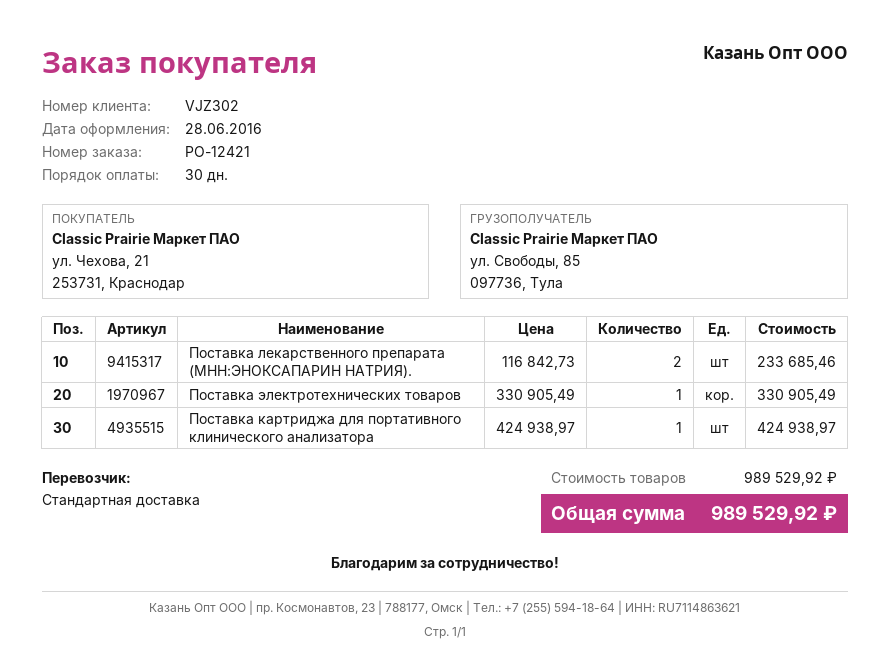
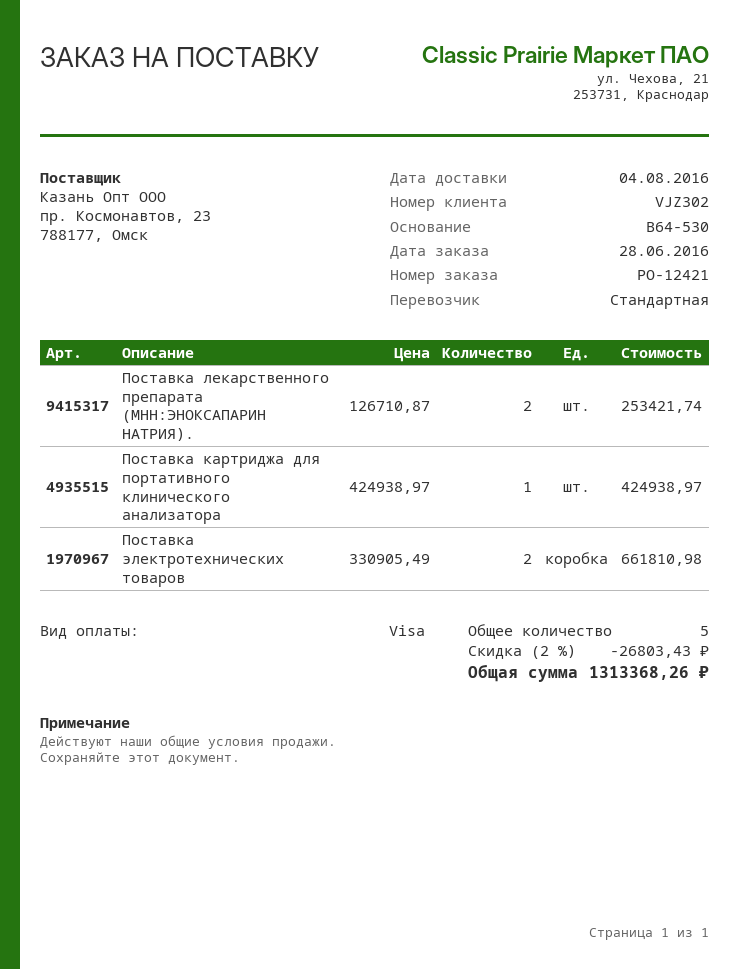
Поставка лекарственного препарата (МНН:ЭНОКСАПАРИН НАТРИЯ).: 2 x 116842.73 = 233685.46 -> 2 x 126710.87 = 253421.74
Поставка электротехнических товаров: 1 x 330905.49 = 330905.49 -> 2 x 330905.49 = 661810.98
discount: none -> 2% = 26803.43
total: 989529.92 -> 1313368.26

